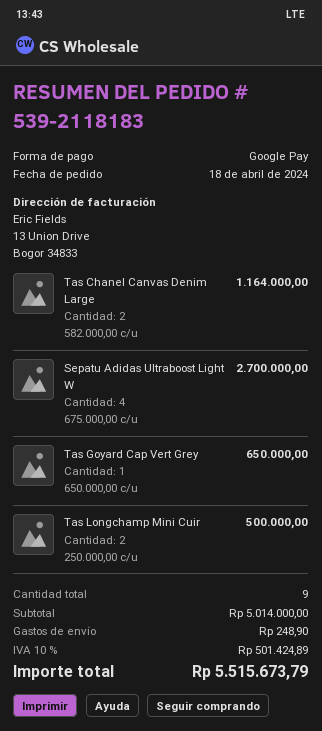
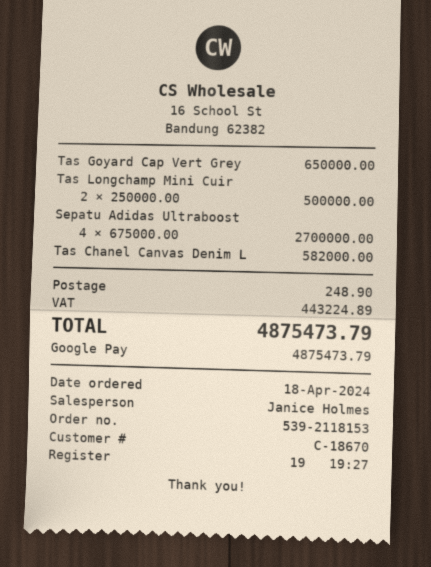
order number: 539-2118183 -> 539-2118153
Tas Chanel Canvas Denim Large: 2 x 582000.00 = 1164000.00 -> 1 x 582000.00 = 582000.00
tax: 501424.89 -> 443224.89
total: 5515673.79 -> 4875473.79

